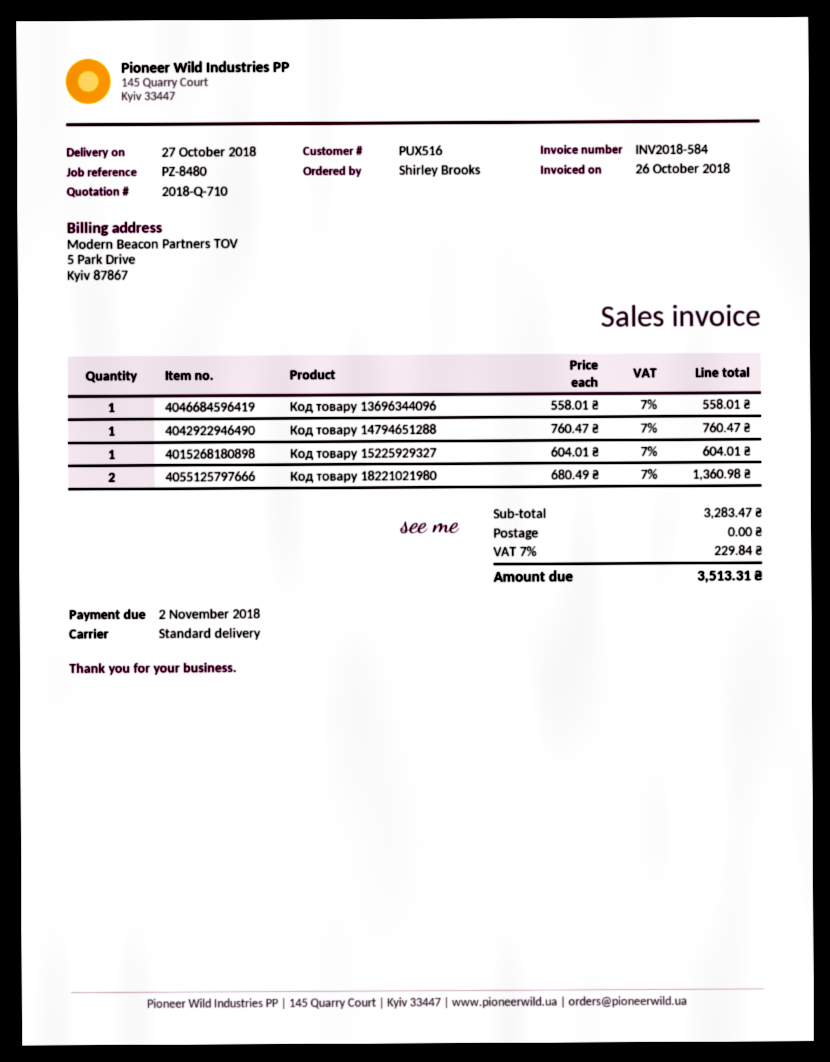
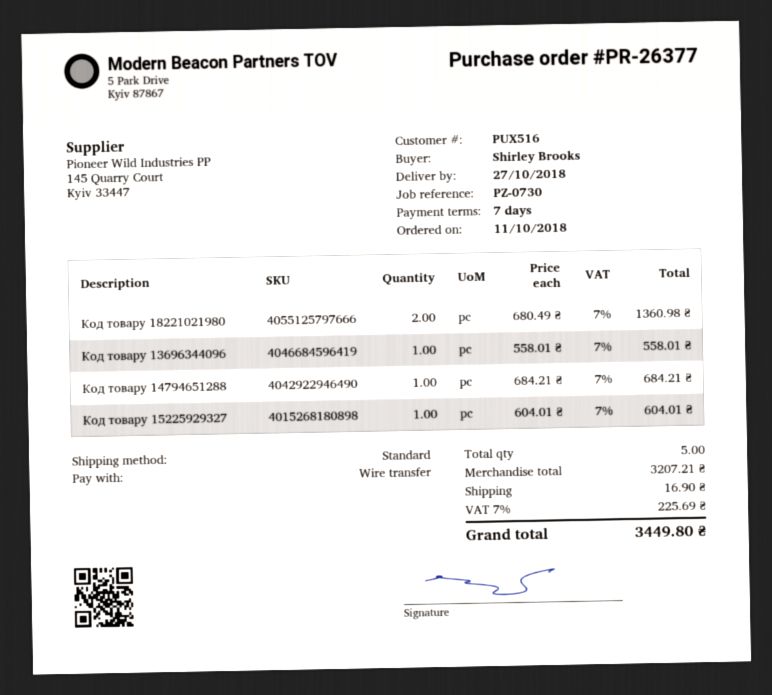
reference: PZ-8480 -> PZ-0730
Код товару 14794651288: 1 x 760.47 = 760.47 -> 1 x 684.21 = 684.21
subtotal: 3283.47 -> 3207.21
shipping: 0.00 -> 16.90
tax: 7% = 229.84 -> 7% = 225.69
total: 3513.31 -> 3449.80

